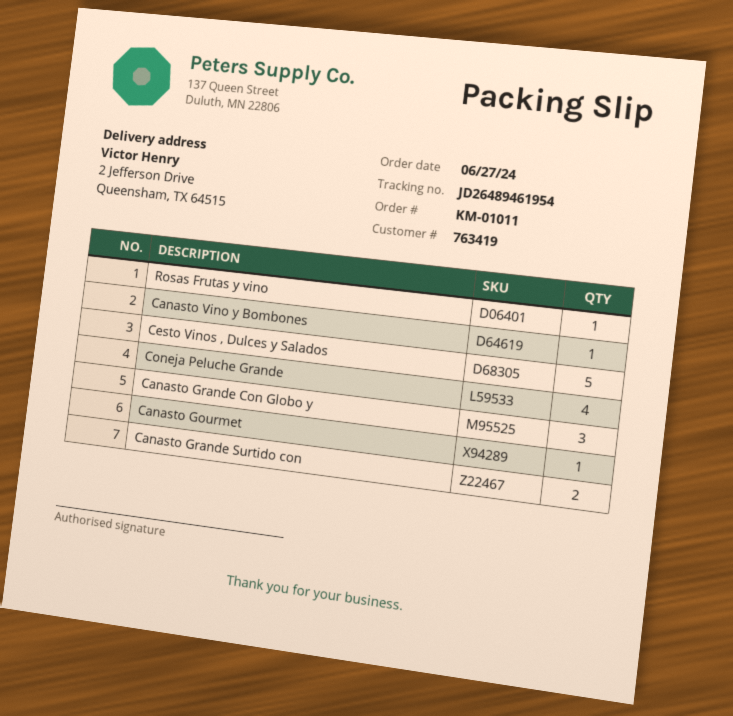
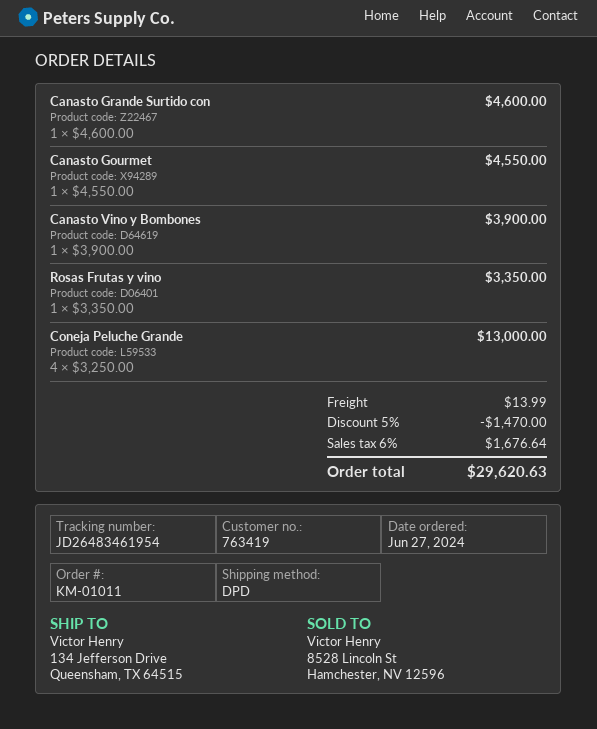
tracking number: JD26489461954 -> JD26483461954
ship to: 2 Jefferson Drive, Queensham, TX 64515 -> 134 Jefferson Drive, Queensham, TX 64515
Cesto Vinos , Dulces y Salados: 5 -> none
Canasto Grande Con Globo y: 3 -> none
Canasto Grande Surtido con: 2 -> 1

